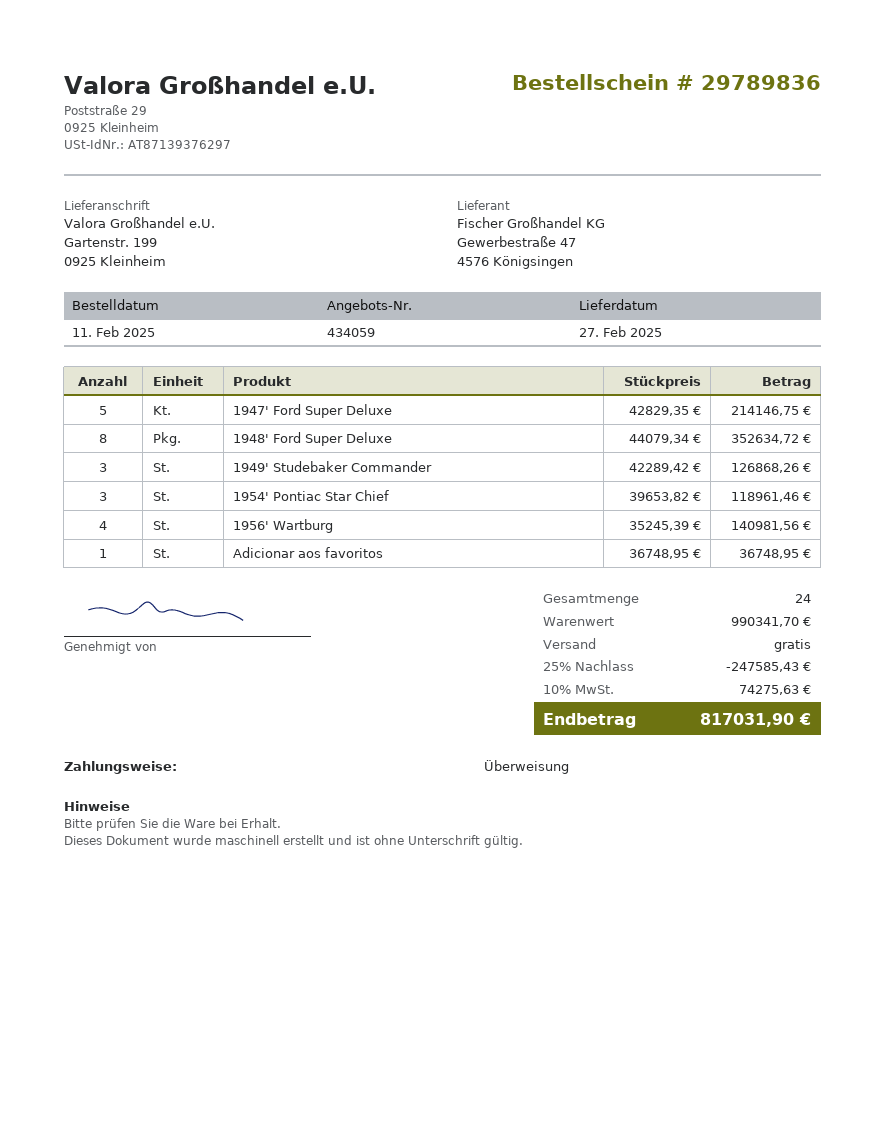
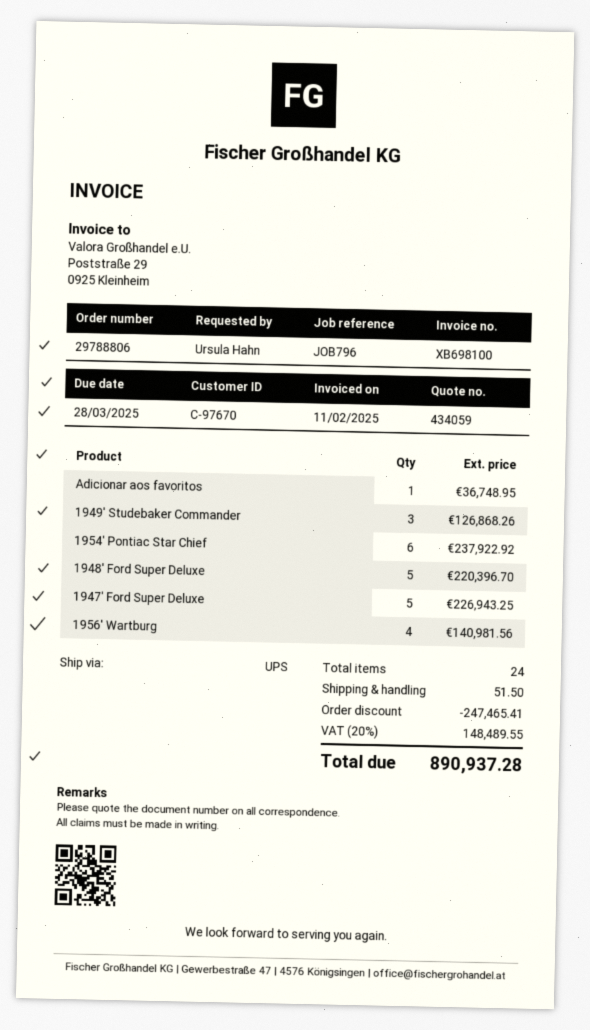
order number: 29789836 -> 29788806
1947' Ford Super Deluxe: 5 for 214146.75 -> 5 for 226943.25
1948' Ford Super Deluxe: 8 for 352634.72 -> 5 for 220396.70
1954' Pontiac Star Chief: 3 for 118961.46 -> 6 for 237922.92
discount: 247585.43 -> 247465.41
shipping: 0.00 -> 51.50
tax: 10% = 74275.63 -> 20% = 148489.55
total: 817031.90 -> 890937.28

